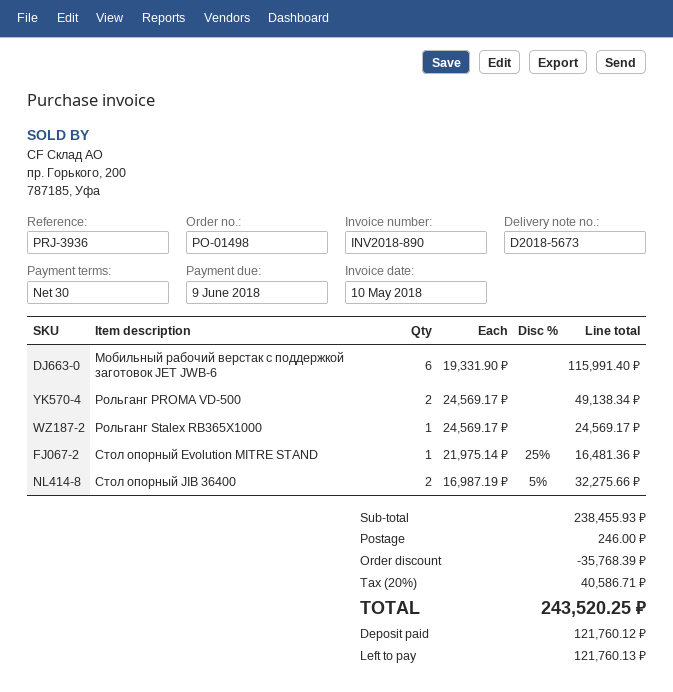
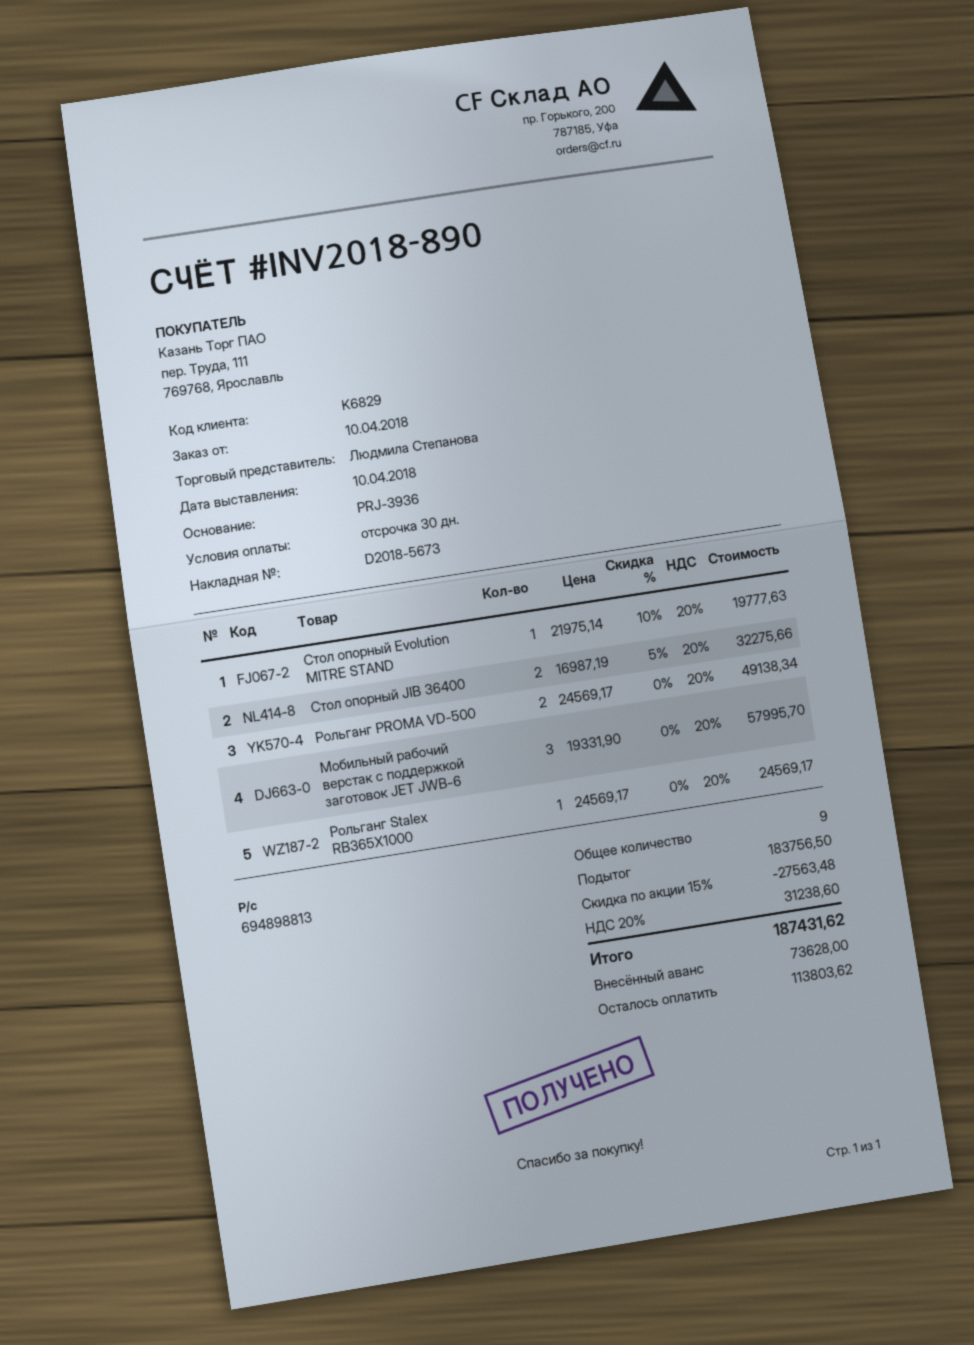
invoice date: 2018-05-10 -> 2018-04-10
Мобильный рабочий верстак c поддержкой заготовок JET JWB-6: 6 x 19331.90 = 115991.40 -> 3 x 19331.90 = 57995.70
Стол опорный Evolution MITRE STAND: 1 x 21975.14 - 25% = 16481.36 -> 1 x 21975.14 - 10% = 19777.63
subtotal: 238455.93 -> 183756.50
discount: 35768.39 -> 27563.48
shipping: 246.00 -> none
tax: 20% = 40586.71 -> 20% = 31238.60
total: 243520.25 -> 187431.62
deposit: 121760.12 -> 73628.00
balance: 121760.13 -> 113803.62

